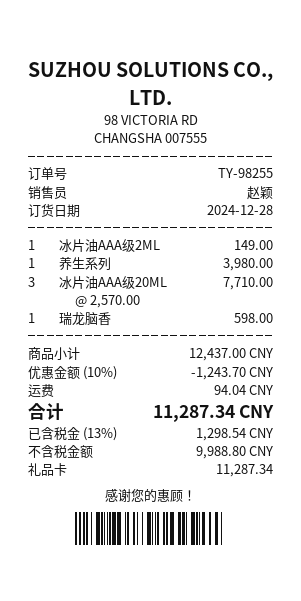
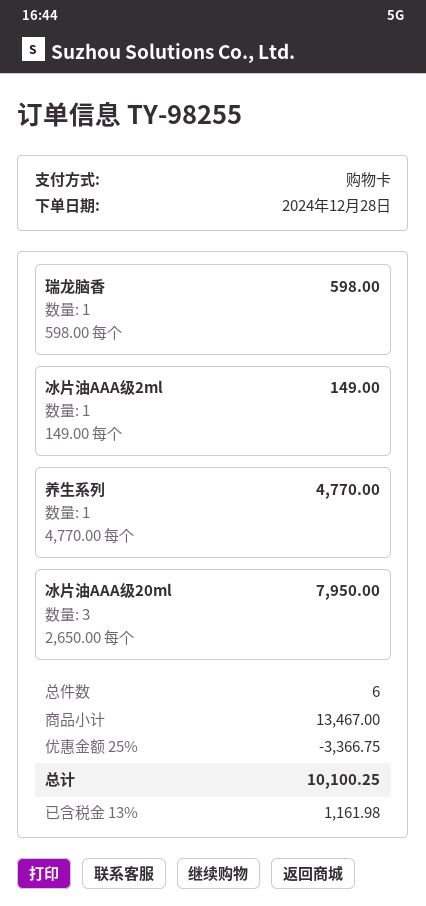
养生系列: 1 x 3980.00 = 3980.00 -> 1 x 4770.00 = 4770.00
冰片油AAA级20ML: 3 x 2570.00 = 7710.00 -> 3 x 2650.00 = 7950.00
subtotal: 12437.00 -> 13467.00
discount: 10% = 1243.70 -> 25% = 3366.75
shipping: 94.04 -> none
tax: 13% = 1298.54 -> 13% = 1161.98
total: 11287.34 -> 10100.25

